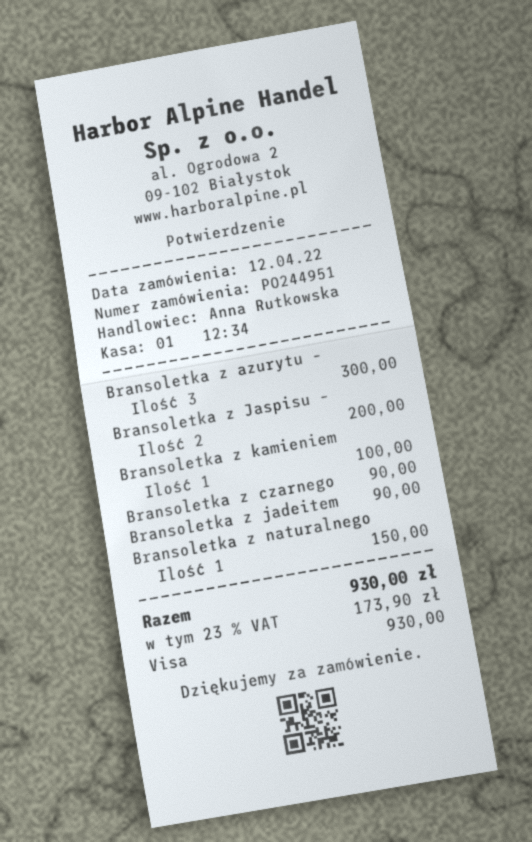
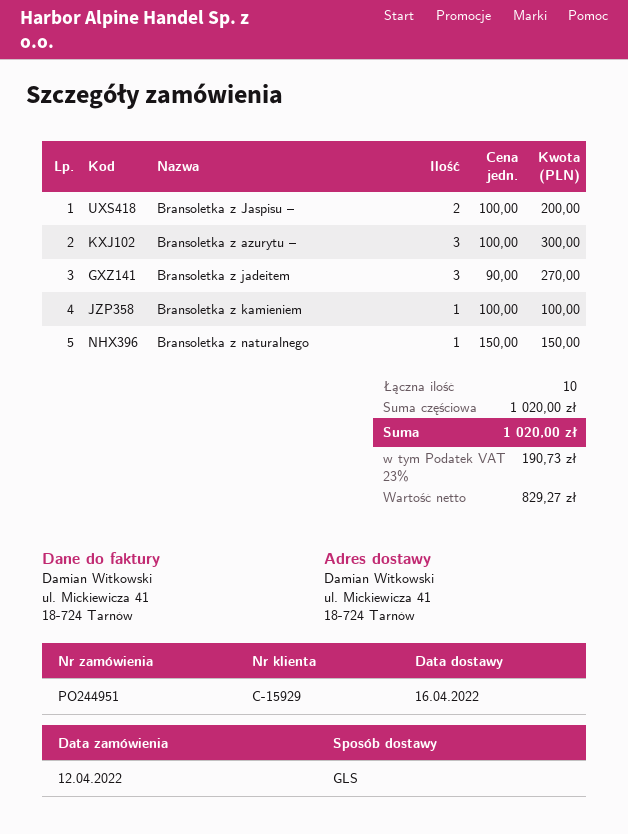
Bransoletka z czarnego: 1 for 90.00 -> none
Bransoletka z jadeitem: 1 for 90.00 -> 3 for 270.00
tax: 23% = 173.90 -> 23% = 190.73
total: 930.00 -> 1020.00

